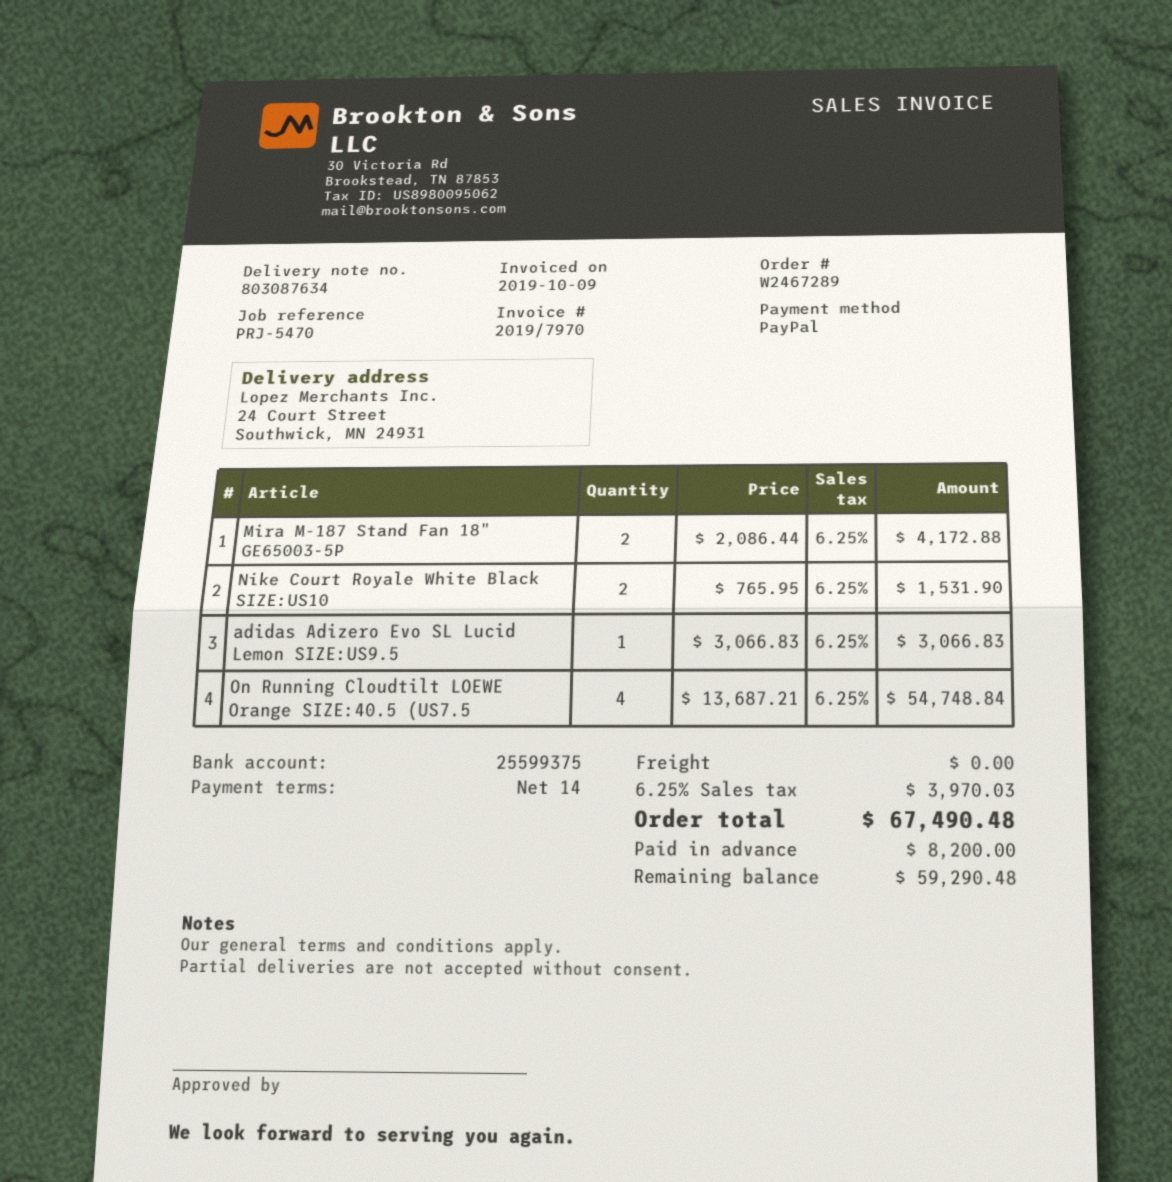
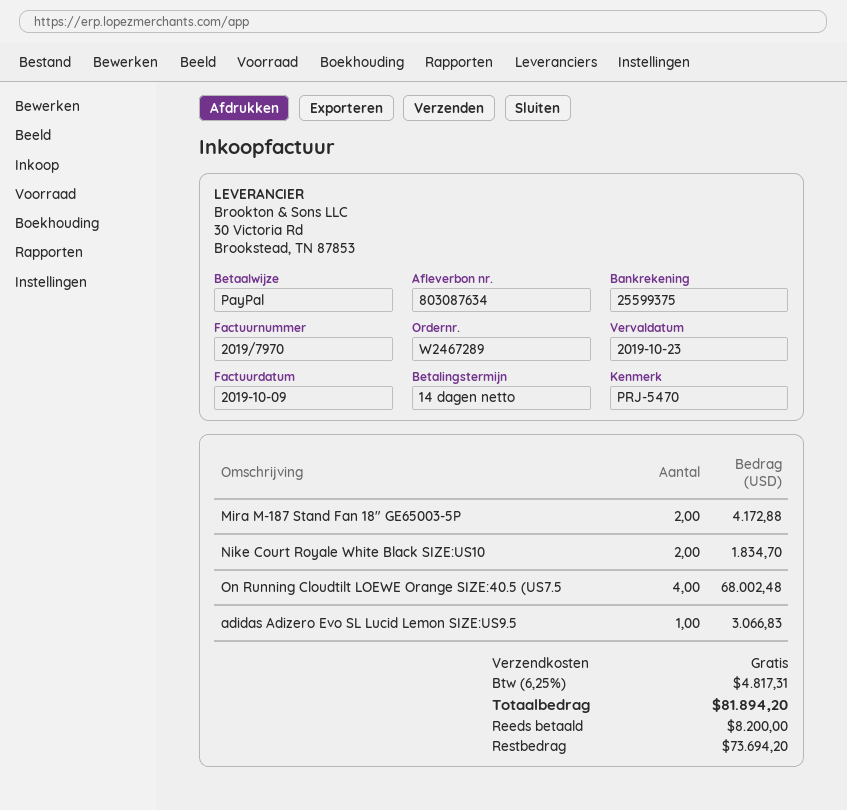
Nike Court Royale White Black SIZE:US10: 2 for 1531.90 -> 2 for 1834.70
On Running Cloudtilt LOEWE Orange SIZE:40.5 (US7.5: 4 for 54748.84 -> 4 for 68002.48
tax: 6.25% = 3970.03 -> 6.25% = 4817.31
total: 67490.48 -> 81894.20
balance: 59290.48 -> 73694.20

